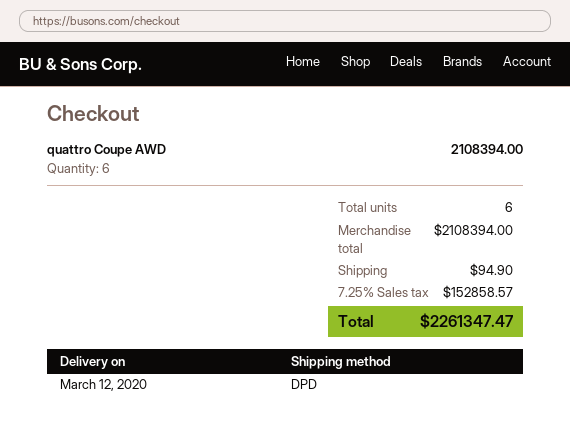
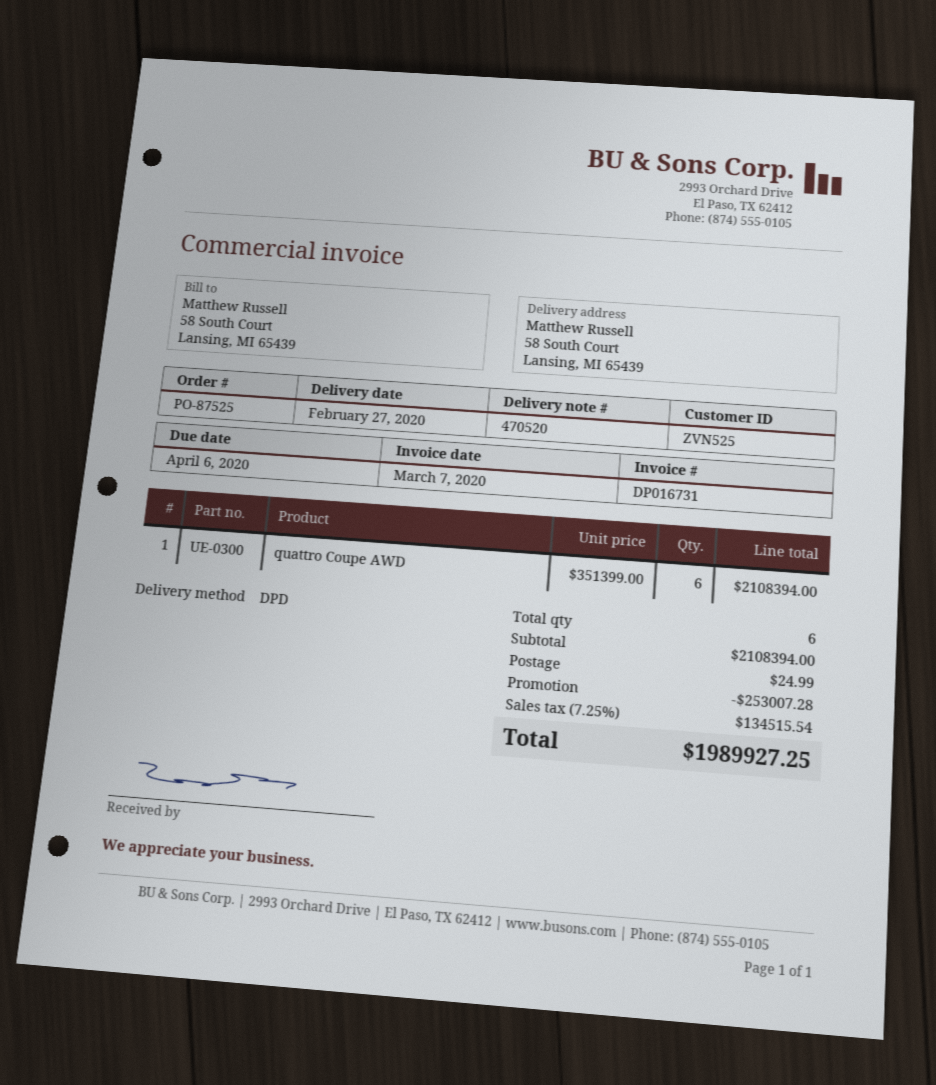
delivery date: 2020-03-12 -> 2020-02-27
discount: none -> 253007.28
shipping: 94.90 -> 24.99
tax: 7.25% = 152858.57 -> 7.25% = 134515.54
total: 2261347.47 -> 1989927.25

